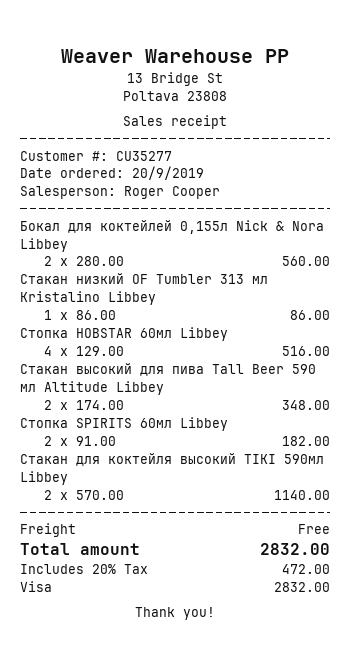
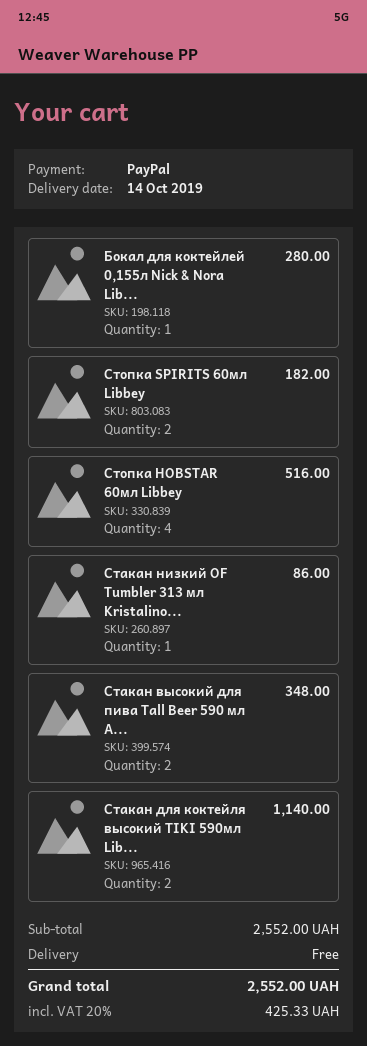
payment method: Visa -> PayPal
Бокал для коктейлей 0,155л Nick & Nora Libbey: 2 for 560.00 -> 1 for 280.00
tax: 20% = 472.00 -> 20% = 425.33
total: 2832.00 -> 2552.00

